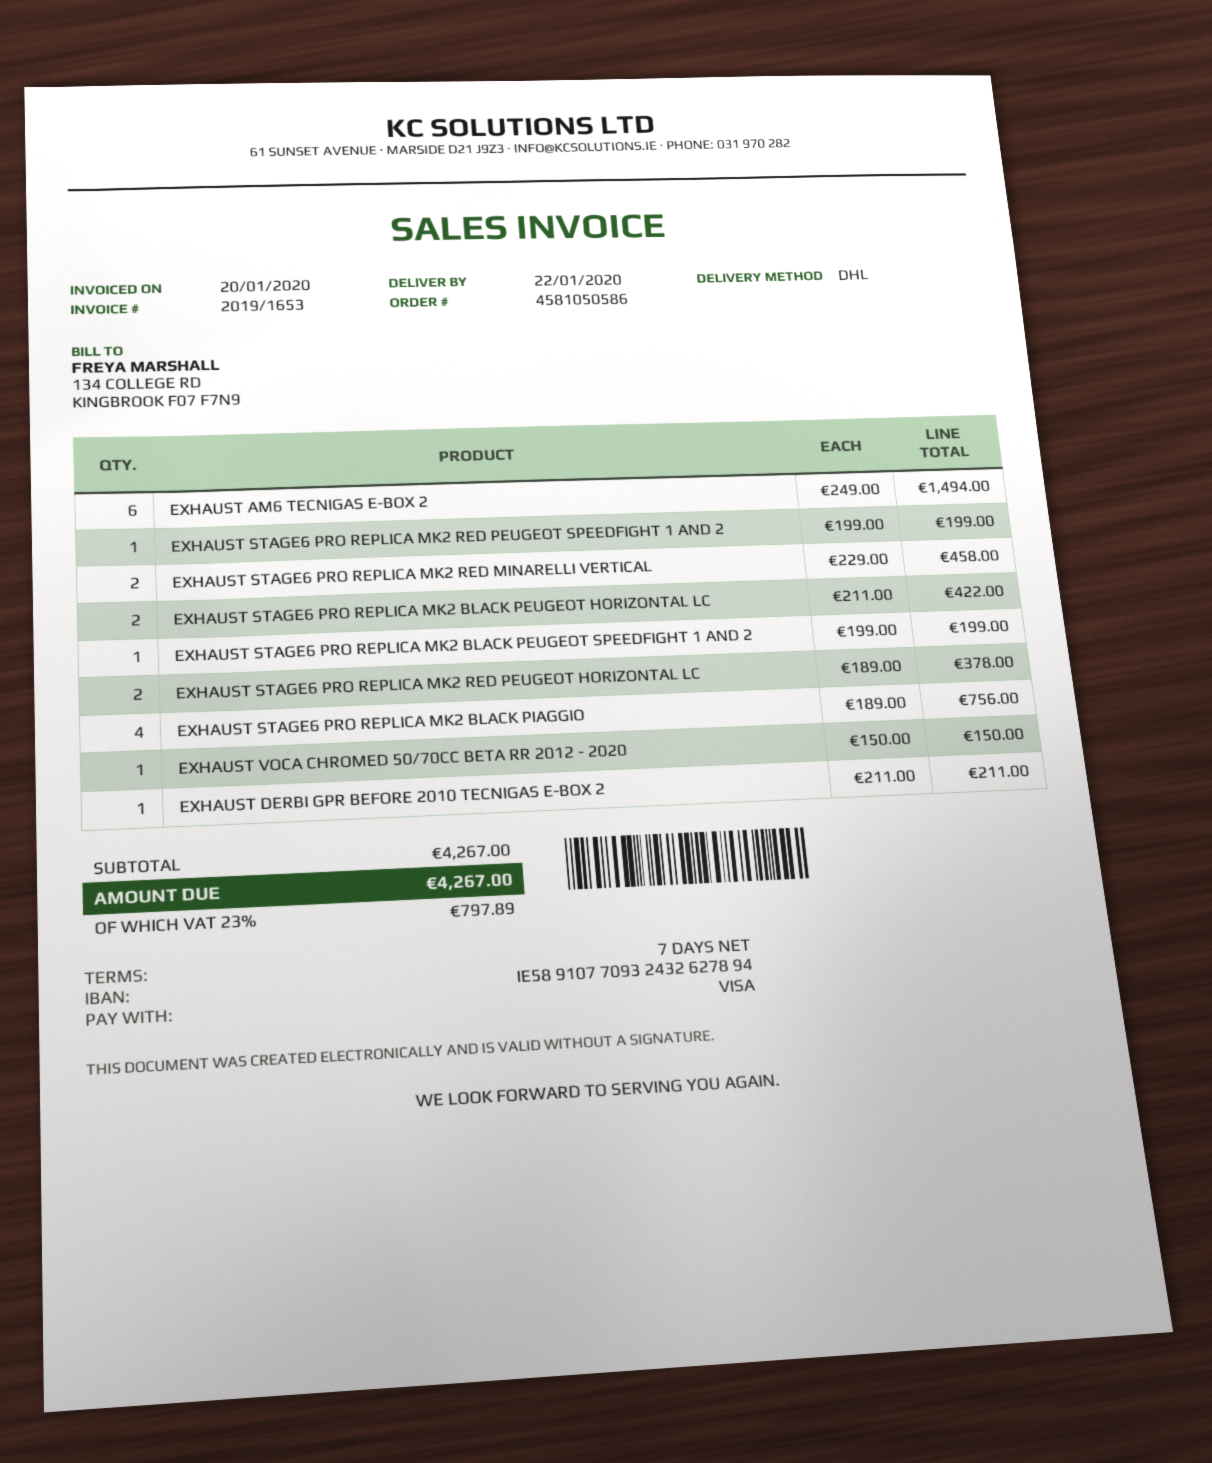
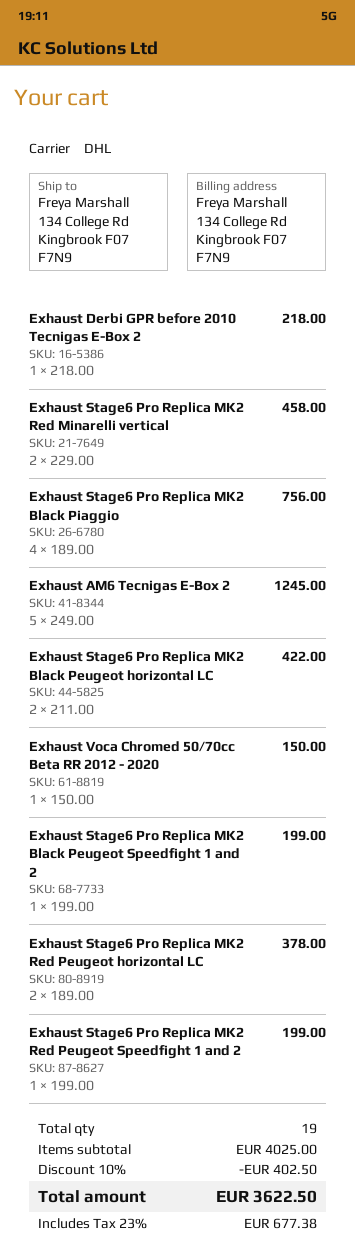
EXHAUST AM6 TECNIGAS E-BOX 2: 6 x 249.00 = 1494.00 -> 5 x 249.00 = 1245.00
EXHAUST DERBI GPR BEFORE 2010 TECNIGAS E-BOX 2: 1 x 211.00 = 211.00 -> 1 x 218.00 = 218.00
subtotal: 4267.00 -> 4025.00
discount: none -> 10% = 402.50
tax: 23% = 797.89 -> 23% = 677.38
total: 4267.00 -> 3622.50

